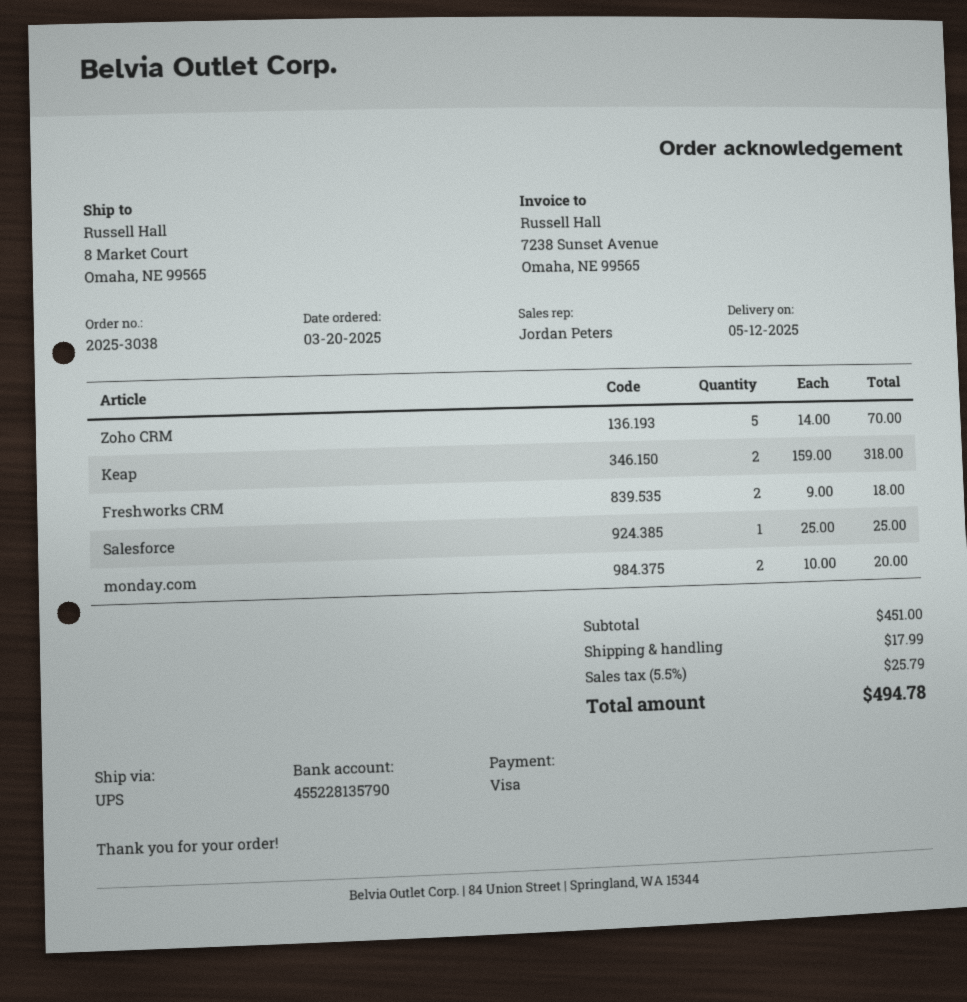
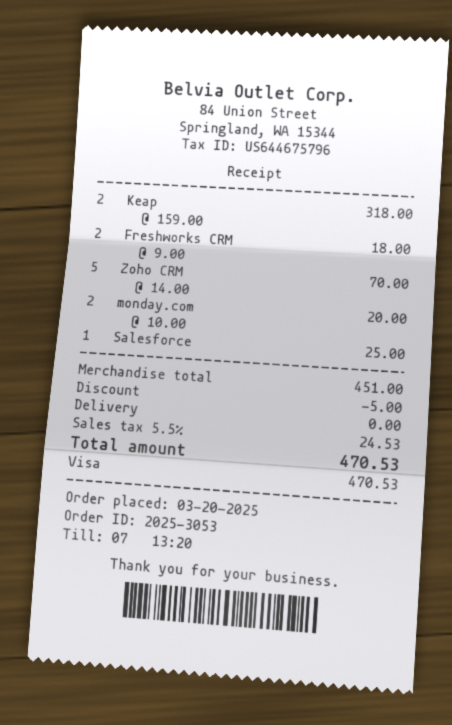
order number: 2025-3038 -> 2025-3053
discount: none -> 5.00
shipping: 17.99 -> 0.00
tax: 5.5% = 25.79 -> 5.5% = 24.53
total: 494.78 -> 470.53

